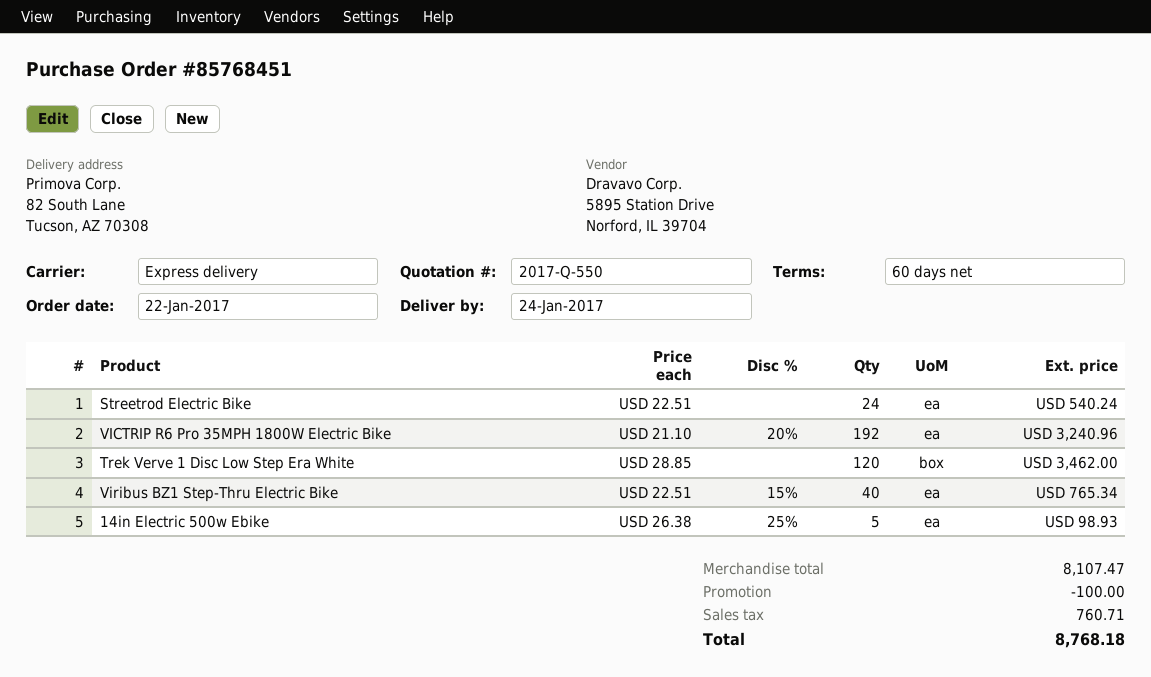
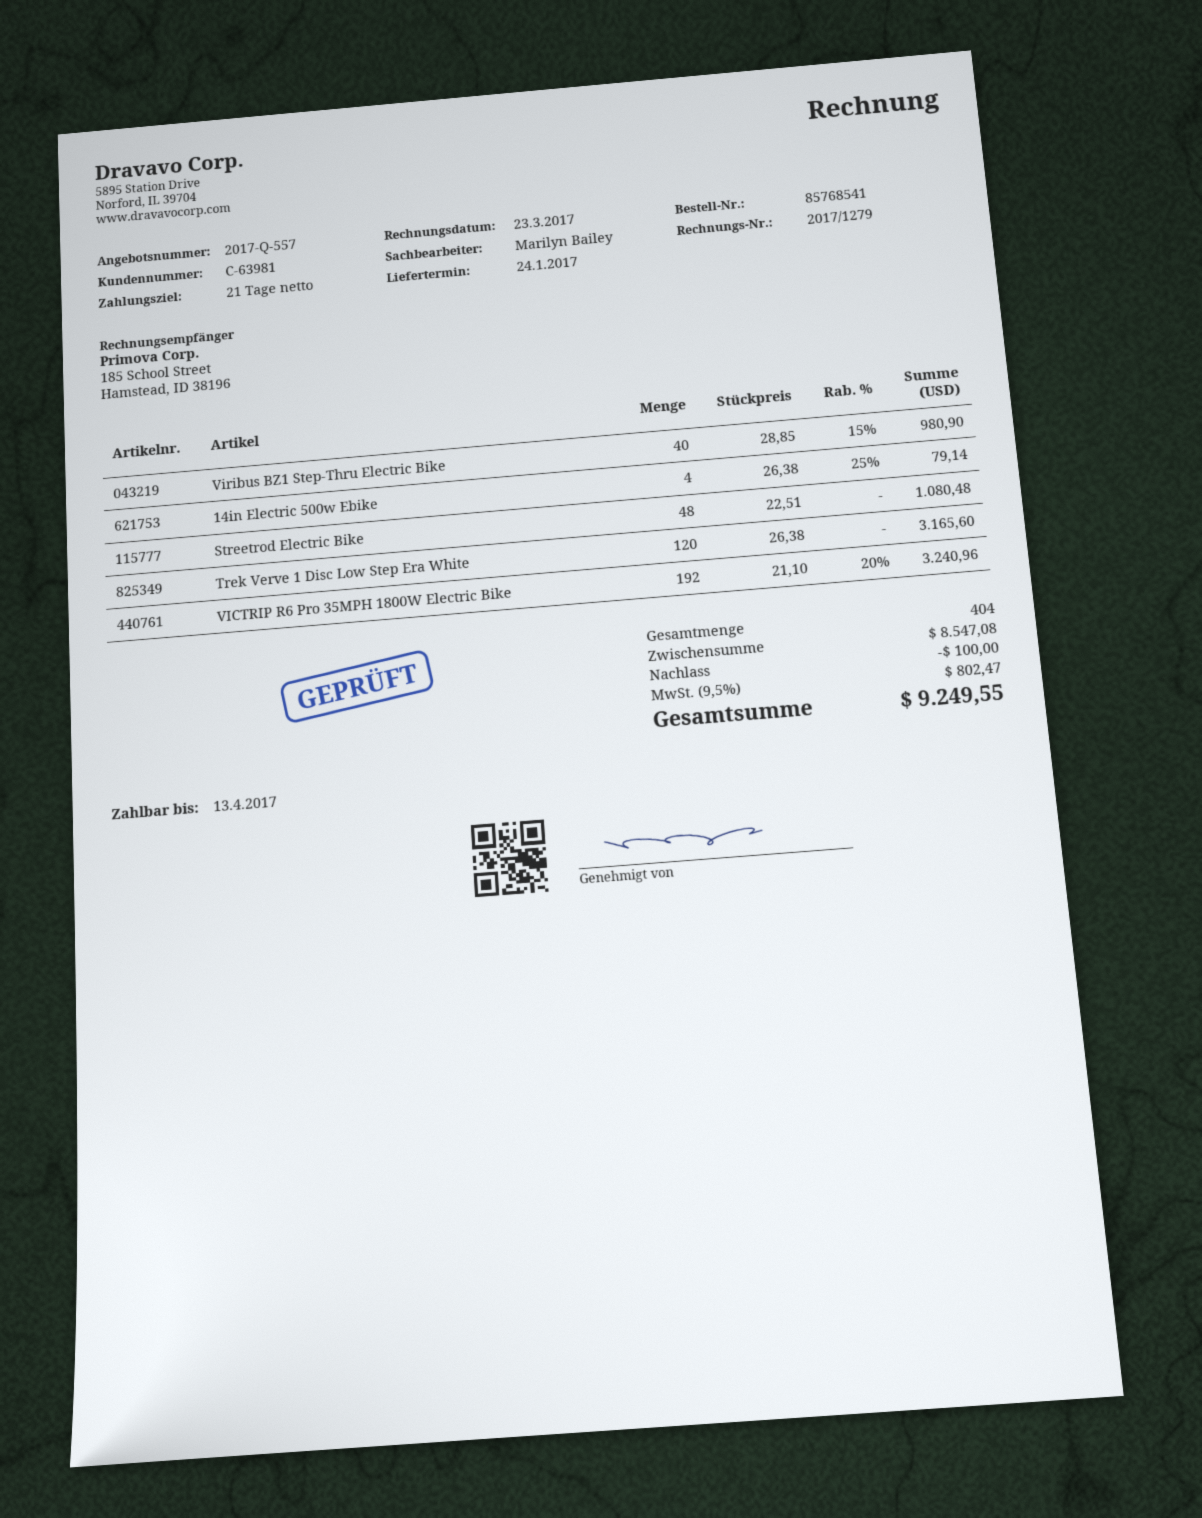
quote number: 2017-Q-550 -> 2017-Q-557
order number: 85768451 -> 85768541
payment terms: 60 days -> 21 days
Streetrod Electric Bike: 24 x 22.51 = 540.24 -> 48 x 22.51 = 1080.48
Trek Verve 1 Disc Low Step Era White: 120 x 28.85 = 3462.00 -> 120 x 26.38 = 3165.60
Viribus BZ1 Step-Thru Electric Bike: 40 x 22.51 - 15% = 765.34 -> 40 x 28.85 - 15% = 980.90
14in Electric 500w Ebike: 5 x 26.38 - 25% = 98.93 -> 4 x 26.38 - 25% = 79.14
subtotal: 8107.47 -> 8547.08
tax: 760.71 -> 802.47
total: 8768.18 -> 9249.55

